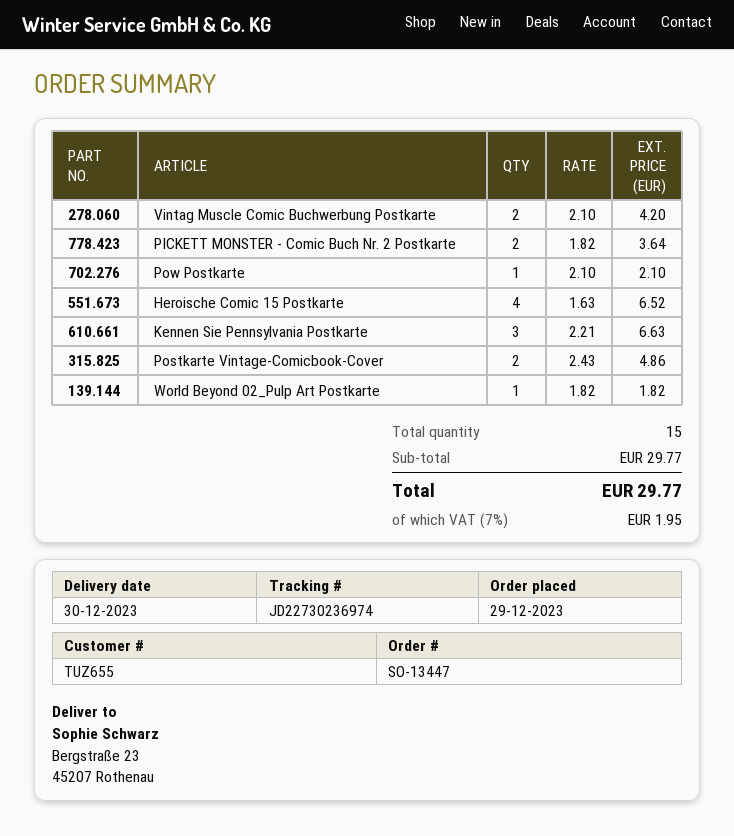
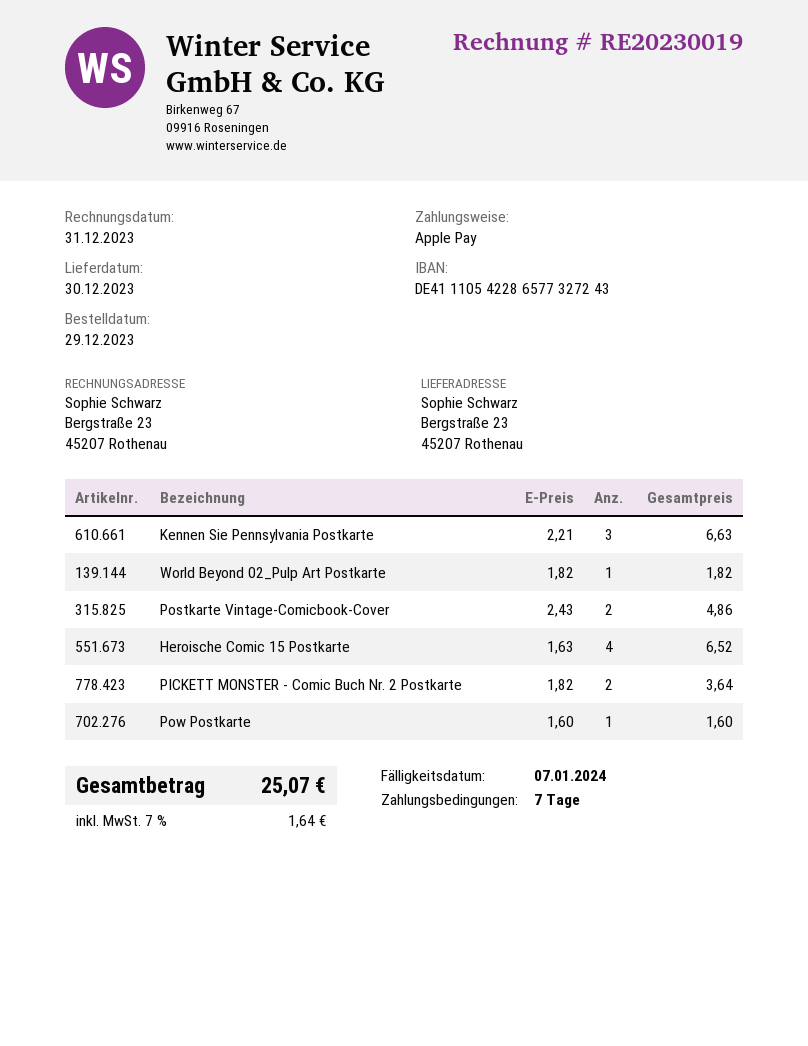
Vintag Muscle Comic Buchwerbung Postkarte: 2 x 2.10 = 4.20 -> none
Pow Postkarte: 1 x 2.10 = 2.10 -> 1 x 1.60 = 1.60
tax: 7% = 1.95 -> 7% = 1.64
total: 29.77 -> 25.07

